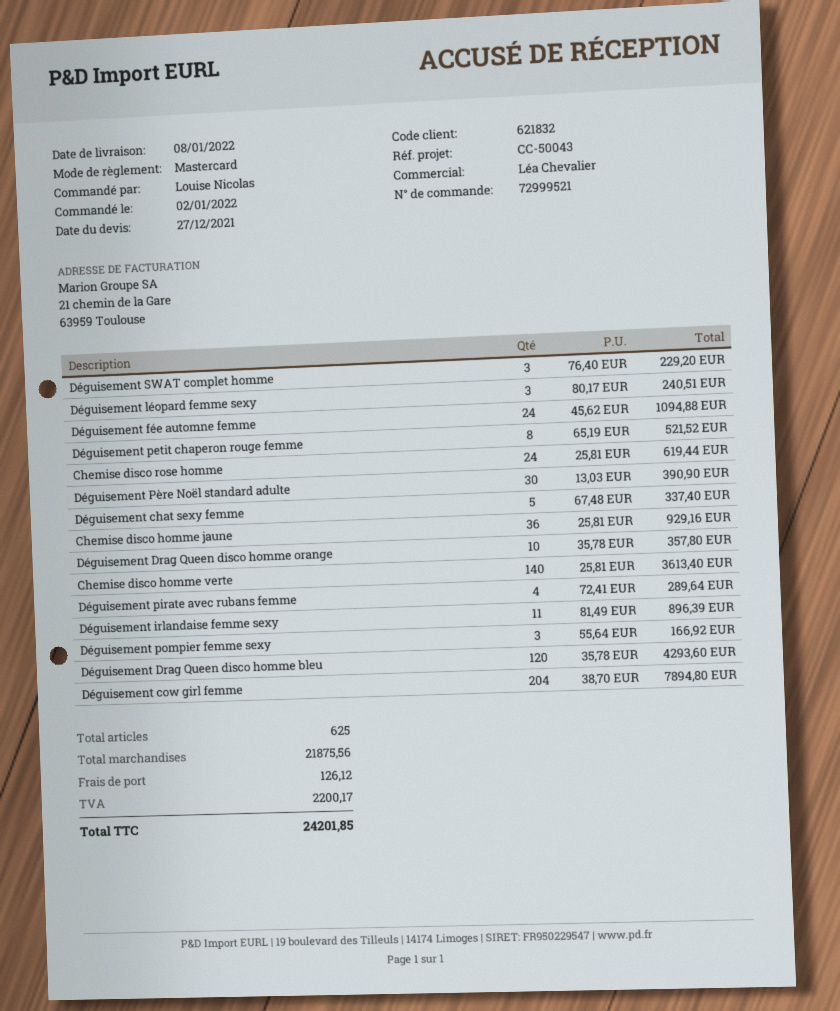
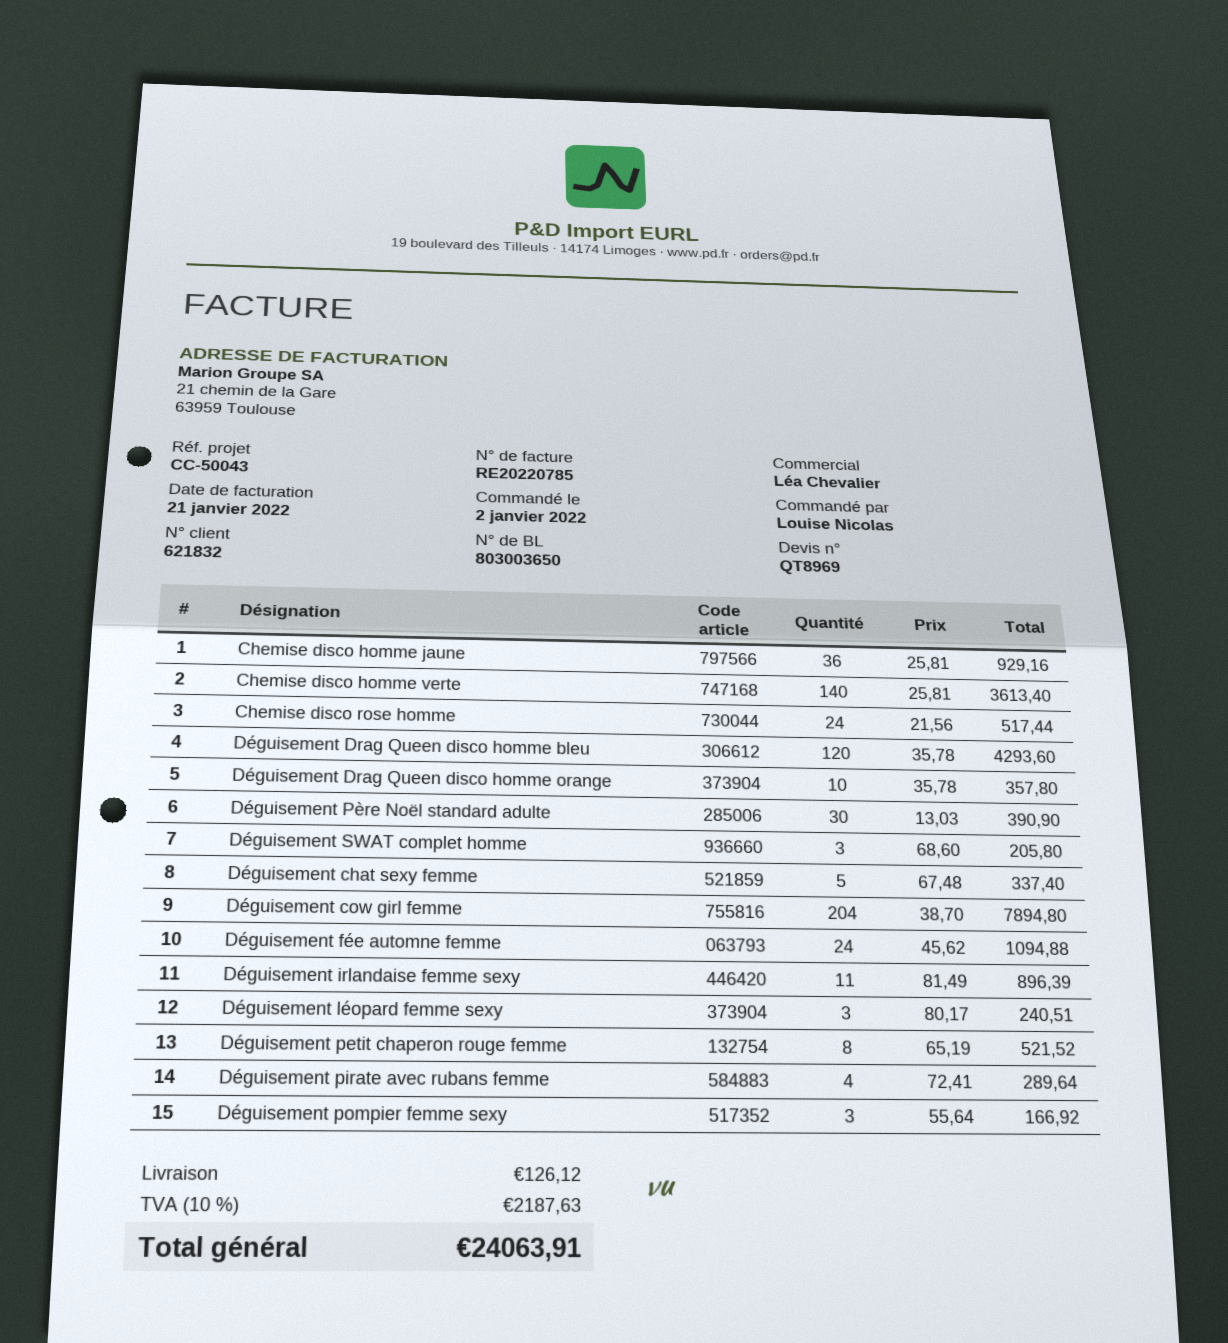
Déguisement SWAT complet homme: 3 x 76.40 = 229.20 -> 3 x 68.60 = 205.80
Chemise disco rose homme: 24 x 25.81 = 619.44 -> 24 x 21.56 = 517.44
tax: 2200.17 -> 2187.63
total: 24201.85 -> 24063.91

